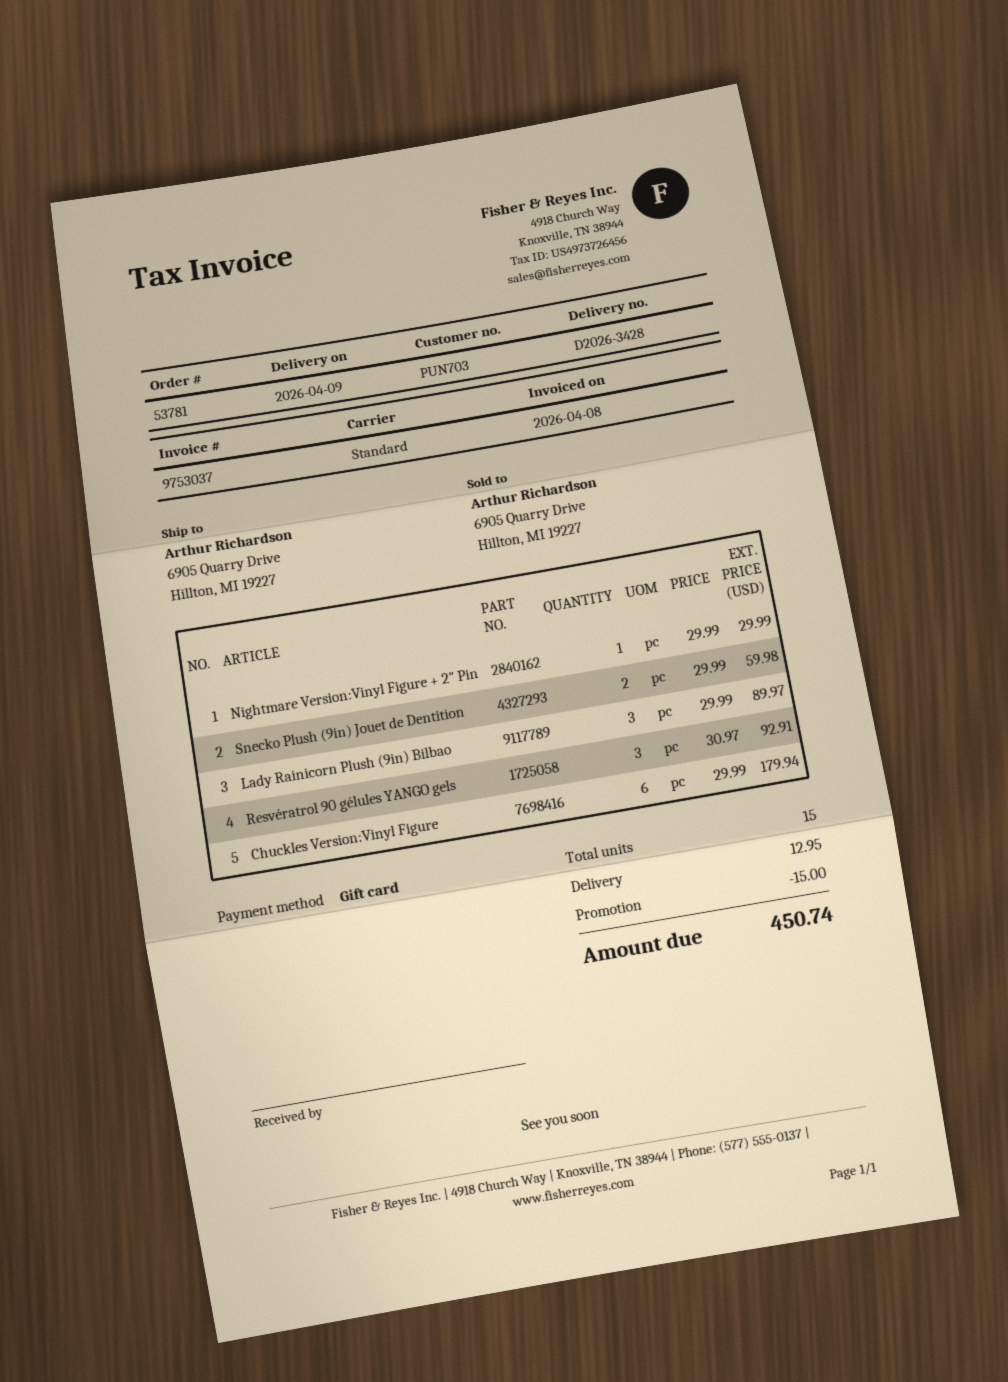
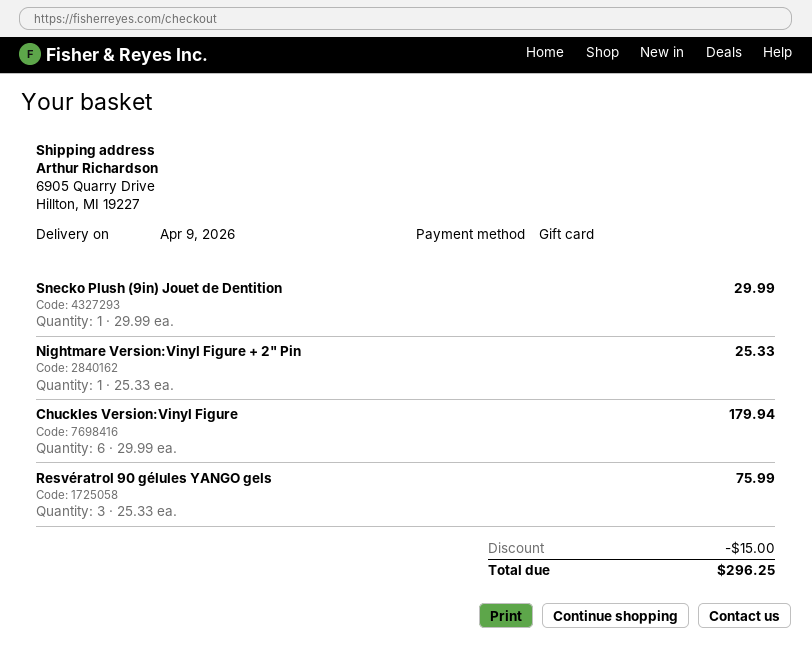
Nightmare Version:Vinyl Figure + 2" Pin: 1 x 29.99 = 29.99 -> 1 x 25.33 = 25.33
Snecko Plush (9in) Jouet de Dentition: 2 x 29.99 = 59.98 -> 1 x 29.99 = 29.99
Lady Rainicorn Plush (9in) Bilbao: 3 x 29.99 = 89.97 -> none
Resvératrol 90 gélules YANGO gels: 3 x 30.97 = 92.91 -> 3 x 25.33 = 75.99
shipping: 12.95 -> none
total: 450.74 -> 296.25

